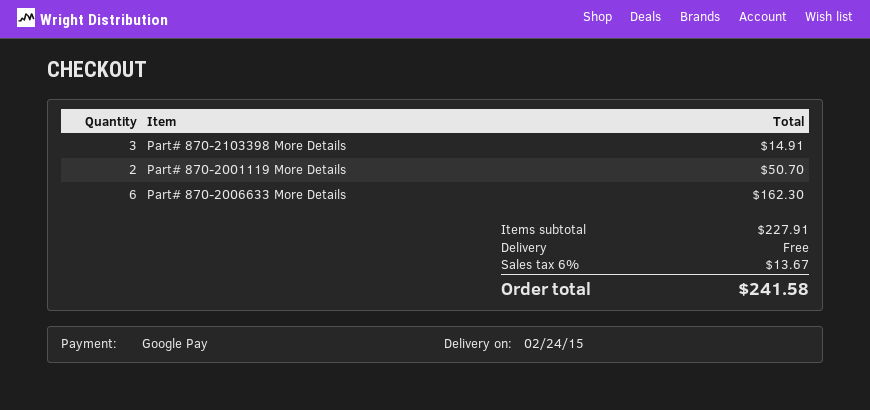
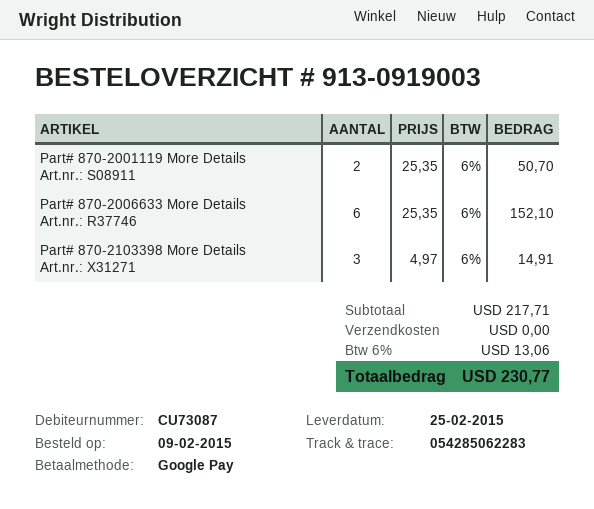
delivery date: 2015-02-24 -> 2015-02-25
Part# 870-2006633 More Details: 6 for 162.30 -> 6 for 152.10
subtotal: 227.91 -> 217.71
tax: 6% = 13.67 -> 6% = 13.06
total: 241.58 -> 230.77

